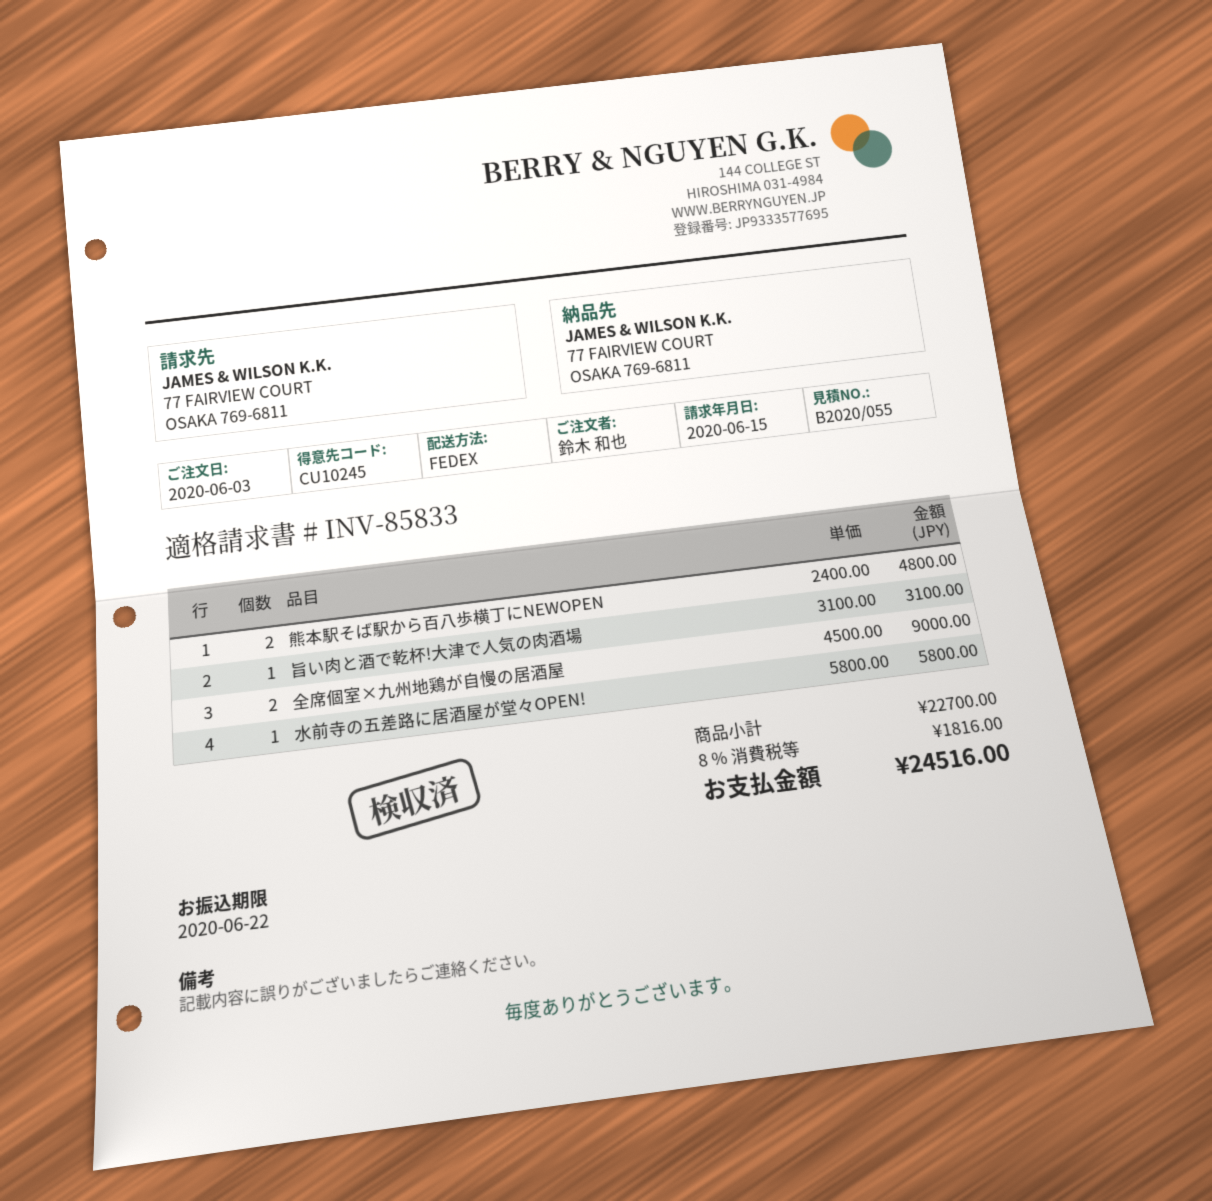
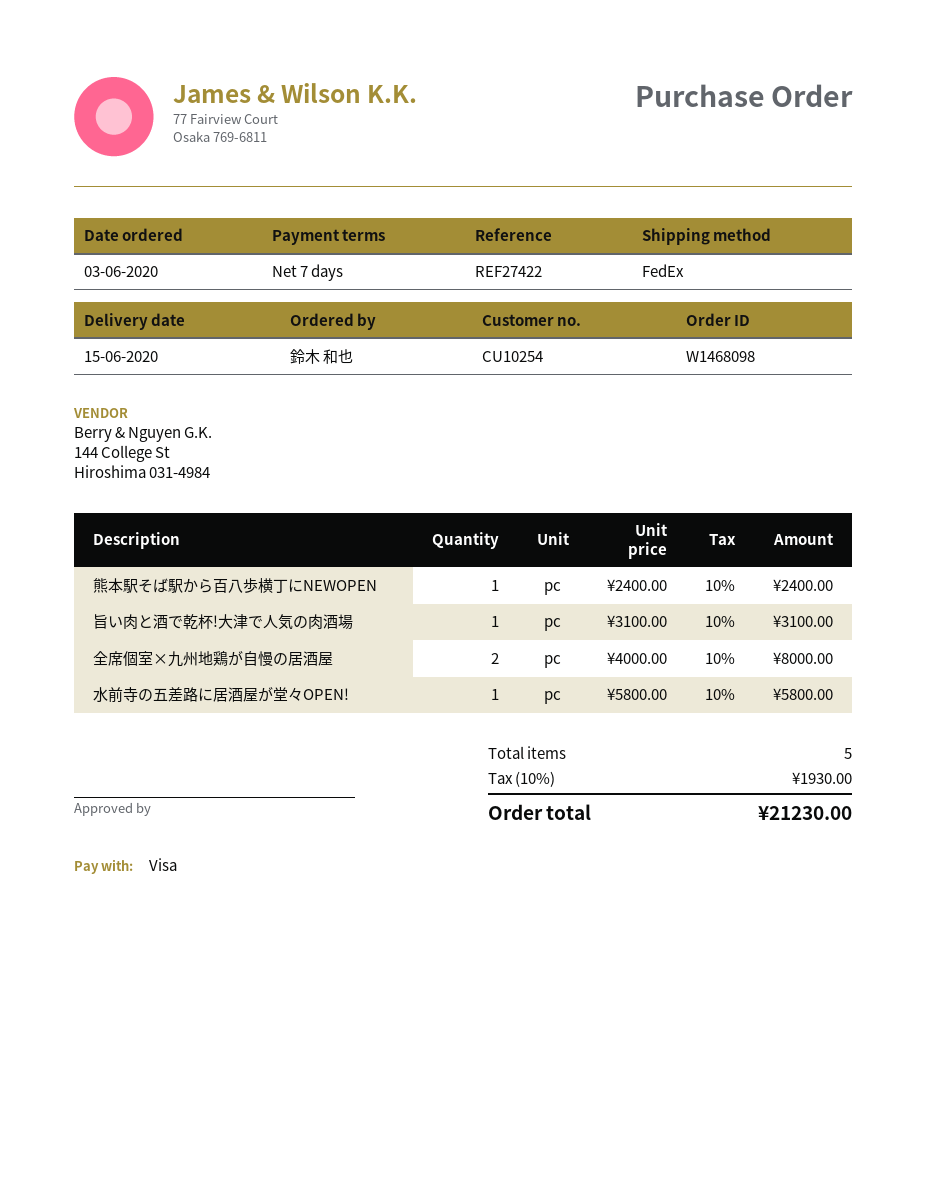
customer number: CU10245 -> CU10254
熊本駅そば駅から百八歩横丁にNEWOPEN: 2 x 2400.00 = 4800.00 -> 1 x 2400.00 = 2400.00
全席個室×九州地鶏が自慢の居酒屋: 2 x 4500.00 = 9000.00 -> 2 x 4000.00 = 8000.00
tax: 8% = 1816.00 -> 10% = 1930.00
total: 24516.00 -> 21230.00

